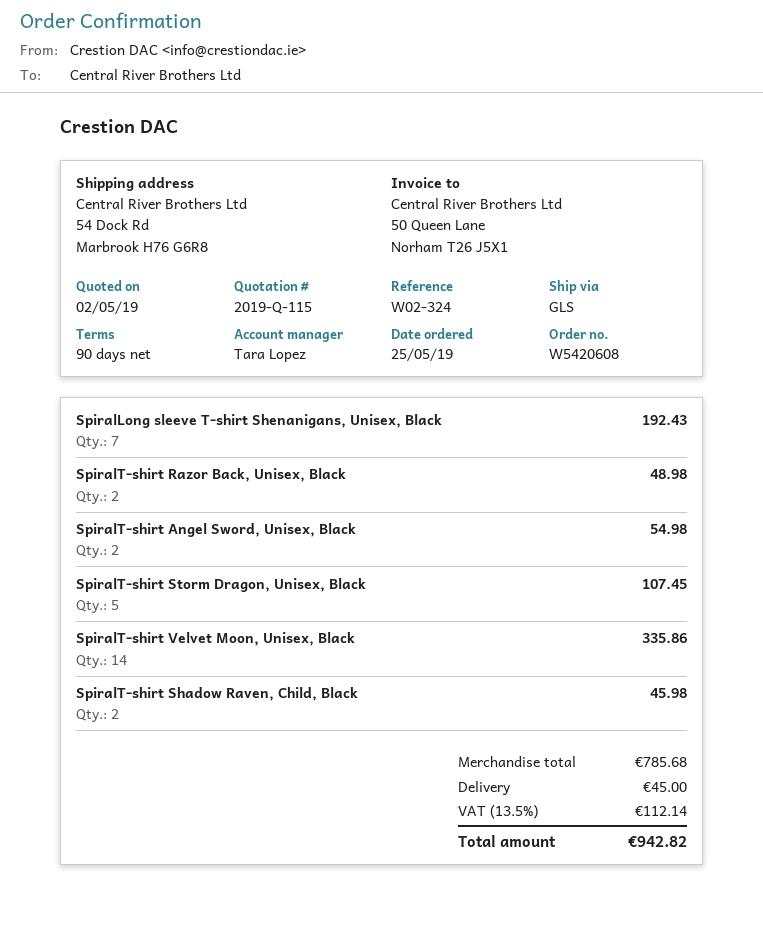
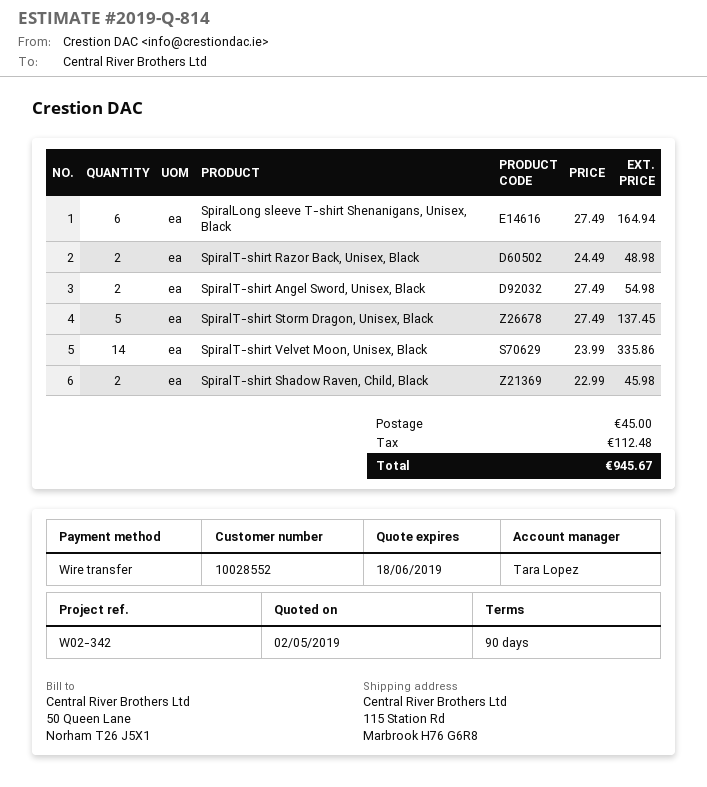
quote number: 2019-Q-115 -> 2019-Q-814
reference: W02-324 -> W02-342
ship to: 54 Dock Rd, Marbrook H76 G6R8 -> 115 Station Rd, Marbrook H76 G6R8
SpiralLong sleeve T-shirt Shenanigans, Unisex, Black: 7 for 192.43 -> 6 for 164.94
SpiralT-shirt Storm Dragon, Unisex, Black: 5 for 107.45 -> 5 for 137.45
tax: 112.14 -> 112.48
total: 942.82 -> 945.67

